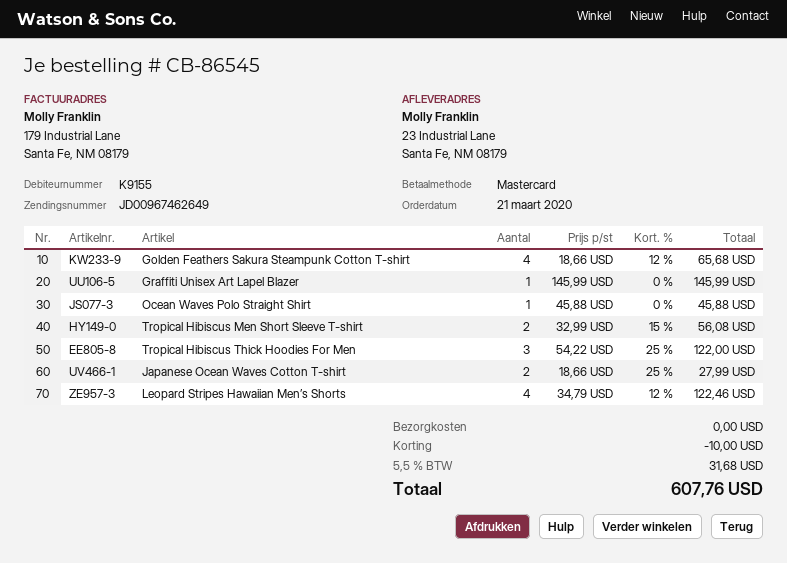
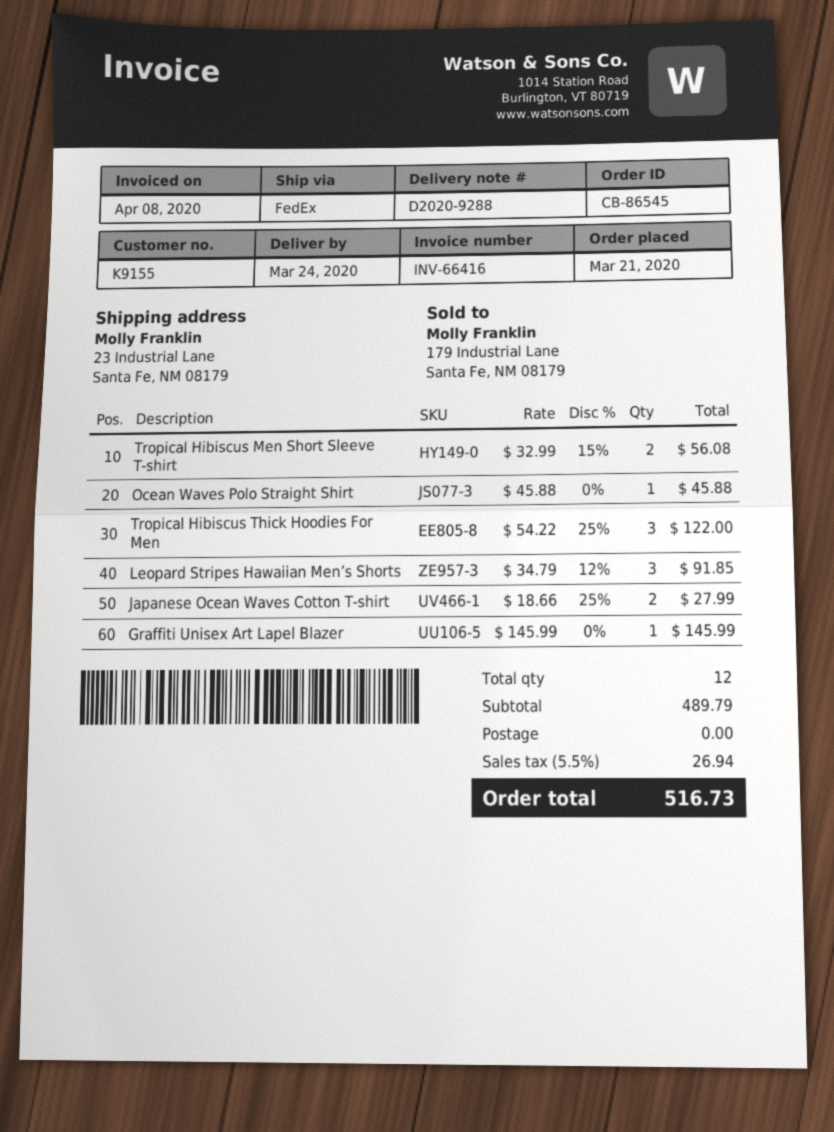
Golden Feathers Sakura Steampunk Cotton T-shirt: 4 x 18.66 - 12% = 65.68 -> none
Leopard Stripes Hawaiian Men’s Shorts: 4 x 34.79 - 12% = 122.46 -> 3 x 34.79 - 12% = 91.85
discount: 10.00 -> none
tax: 5.5% = 31.68 -> 5.5% = 26.94
total: 607.76 -> 516.73

